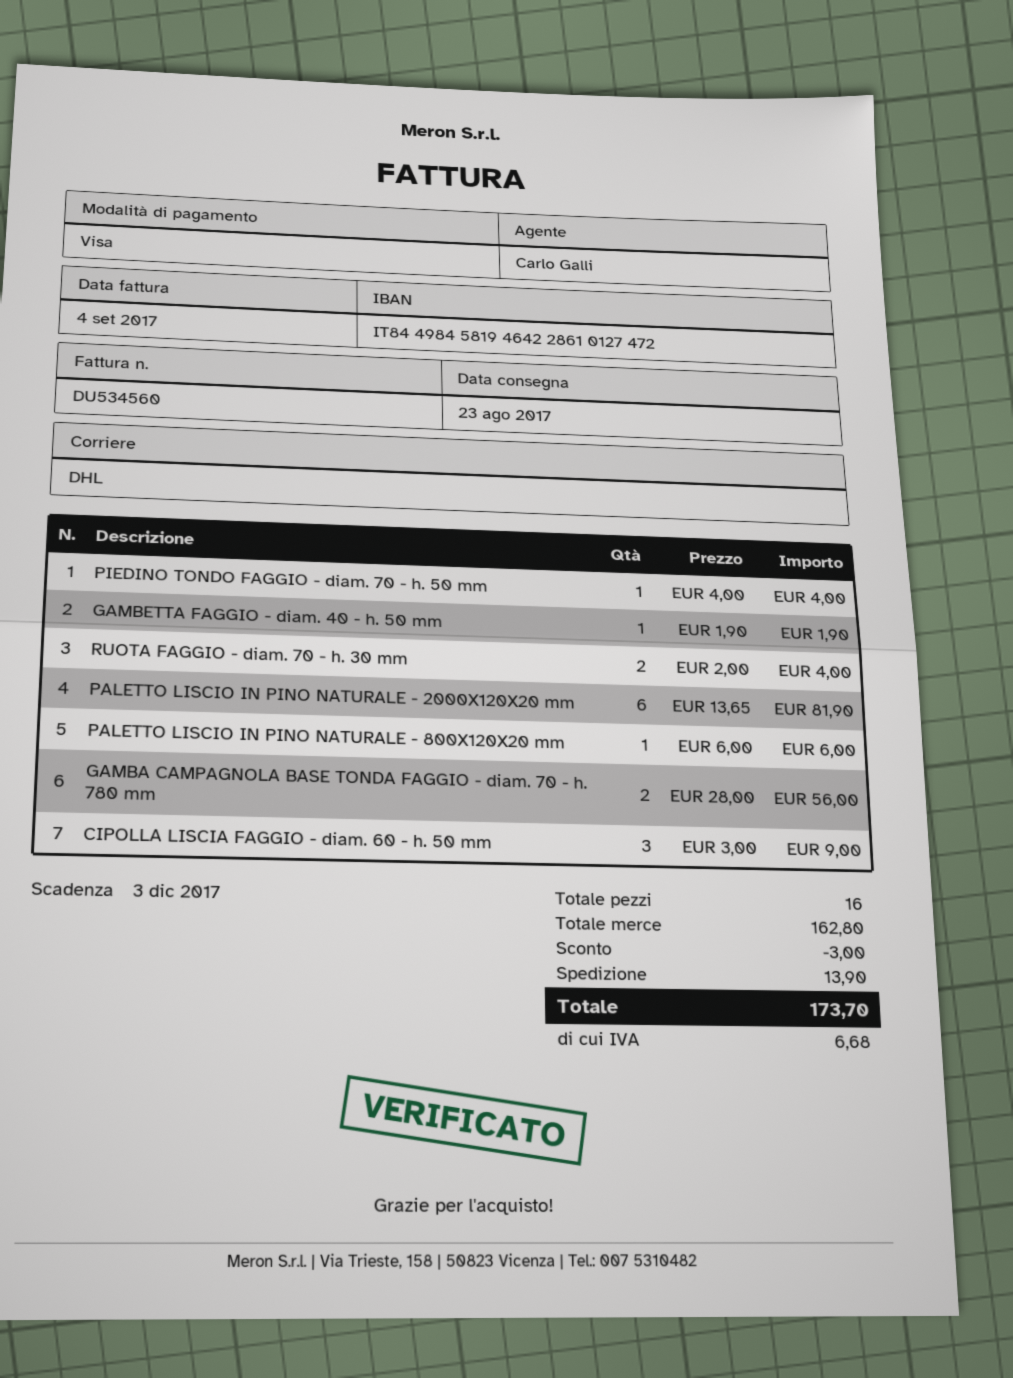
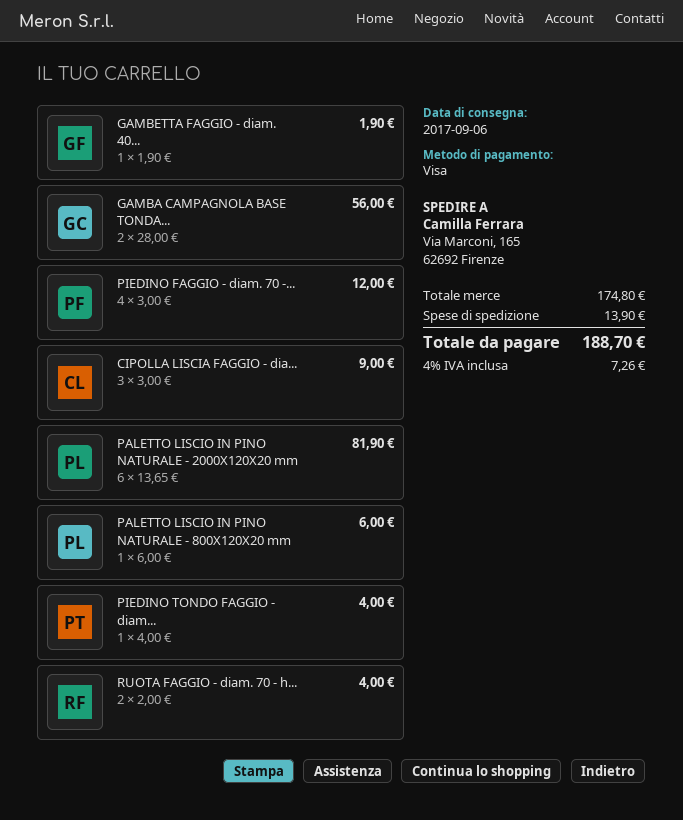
delivery date: 2017-08-23 -> 2017-09-06
PIEDINO FAGGIO - diam. 70 -...: none -> 4 x 3.00 = 12.00
subtotal: 162.80 -> 174.80
discount: 3.00 -> none
tax: 6.68 -> 7.26
total: 173.70 -> 188.70

